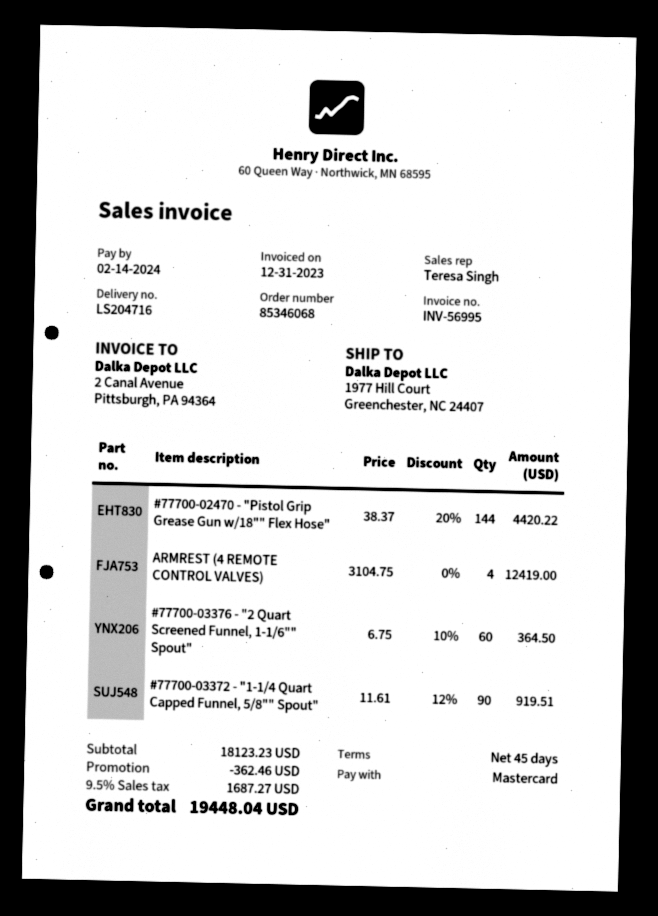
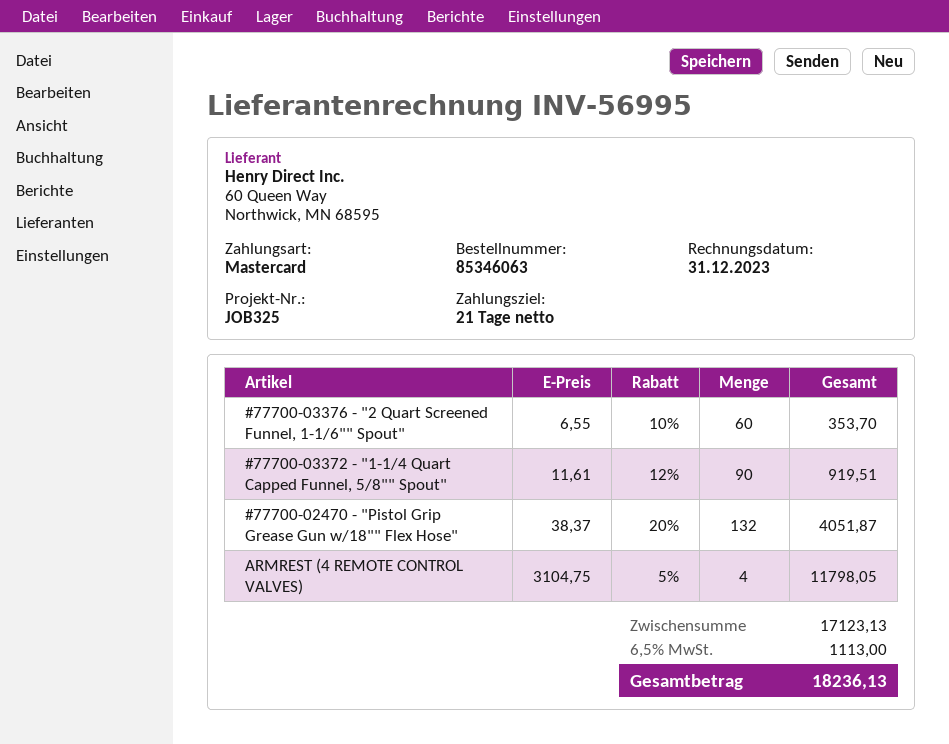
order number: 85346068 -> 85346063
payment terms: 45 days -> 21 days
#77700-02470 - "Pistol Grip Grease Gun w/18"" Flex Hose": 144 x 38.37 - 20% = 4420.22 -> 132 x 38.37 - 20% = 4051.87
ARMREST (4 REMOTE CONTROL VALVES): 4 x 3104.75 = 12419.00 -> 4 x 3104.75 - 5% = 11798.05
#77700-03376 - "2 Quart Screened Funnel, 1-1/6"" Spout": 60 x 6.75 - 10% = 364.50 -> 60 x 6.55 - 10% = 353.70
subtotal: 18123.23 -> 17123.13
discount: 362.46 -> none
tax: 9.5% = 1687.27 -> 6.5% = 1113.00
total: 19448.04 -> 18236.13

